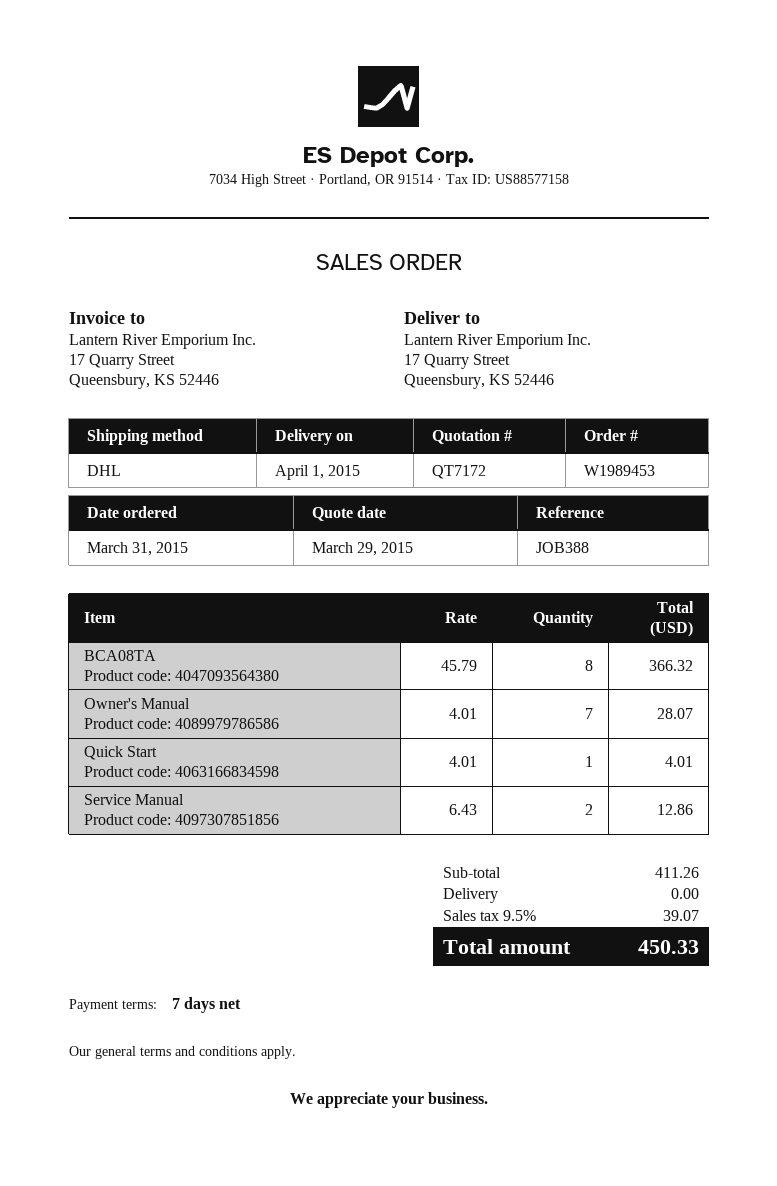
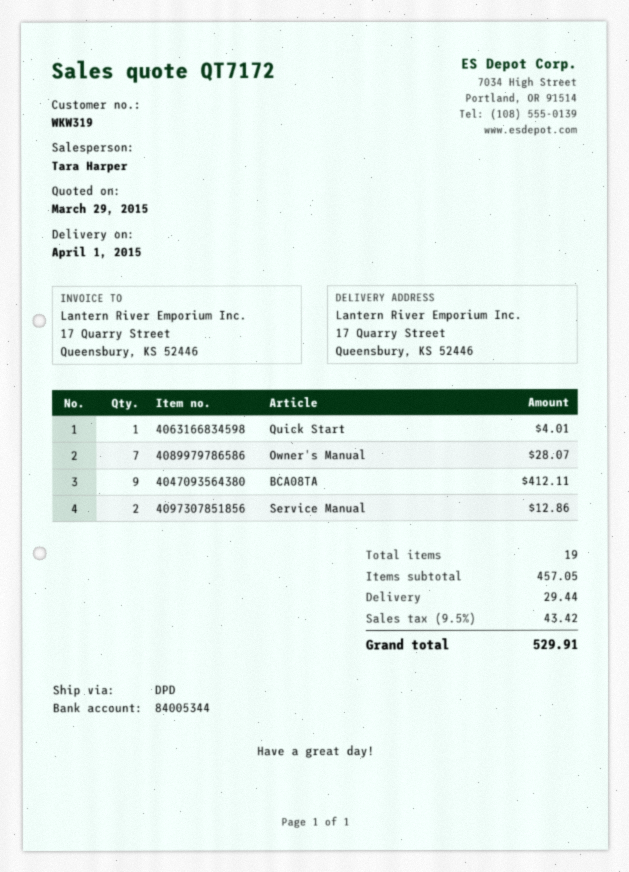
shipping method: DHL -> DPD
BCA08TA: 8 for 366.32 -> 9 for 412.11
subtotal: 411.26 -> 457.05
shipping: 0.00 -> 29.44
tax: 9.5% = 39.07 -> 9.5% = 43.42
total: 450.33 -> 529.91

